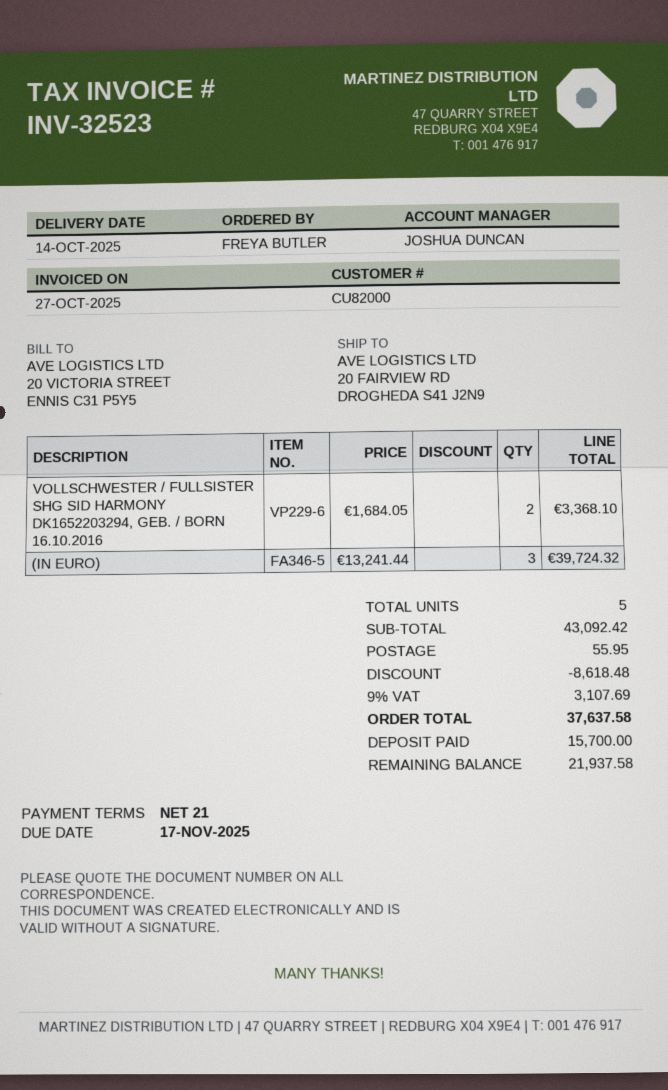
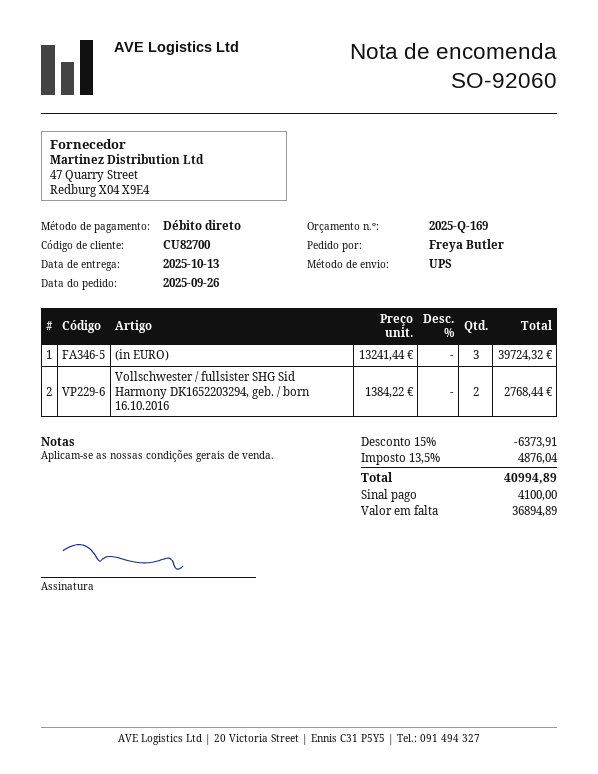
delivery date: 2025-10-14 -> 2025-10-13
customer number: CU82000 -> CU82700
VOLLSCHWESTER / FULLSISTER SHG SID HARMONY DK1652203294, GEB. / BORN 16.10.2016: 2 x 1684.05 = 3368.10 -> 2 x 1384.22 = 2768.44
discount: 8618.48 -> 6373.91
shipping: 55.95 -> none
tax: 9% = 3107.69 -> 13.5% = 4876.04
total: 37637.58 -> 40994.89
deposit: 15700.00 -> 4100.00
balance: 21937.58 -> 36894.89

